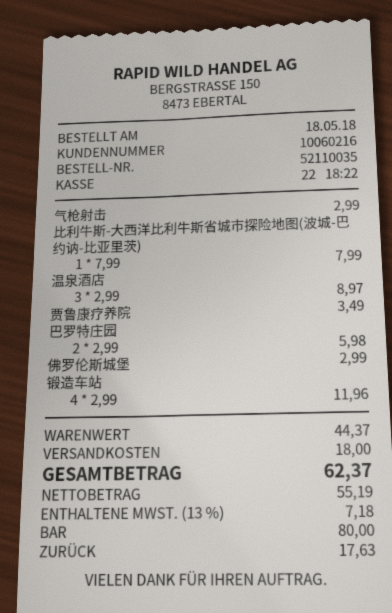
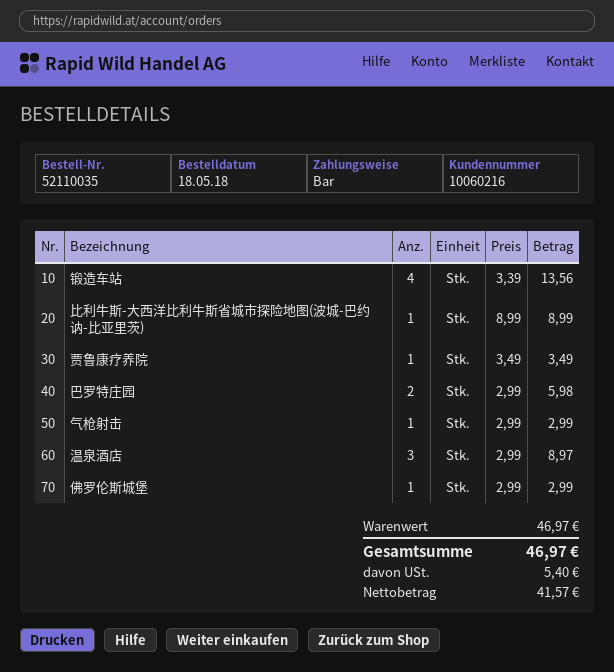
比利牛斯-大西洋比利牛斯省城市探险地图(波城-巴约讷-比亚里茨): 1 x 7.99 = 7.99 -> 1 x 8.99 = 8.99
锻造车站: 4 x 2.99 = 11.96 -> 4 x 3.39 = 13.56
subtotal: 44.37 -> 46.97
shipping: 18.00 -> none
net: 55.19 -> 41.57
tax: 7.18 -> 5.40
total: 62.37 -> 46.97

